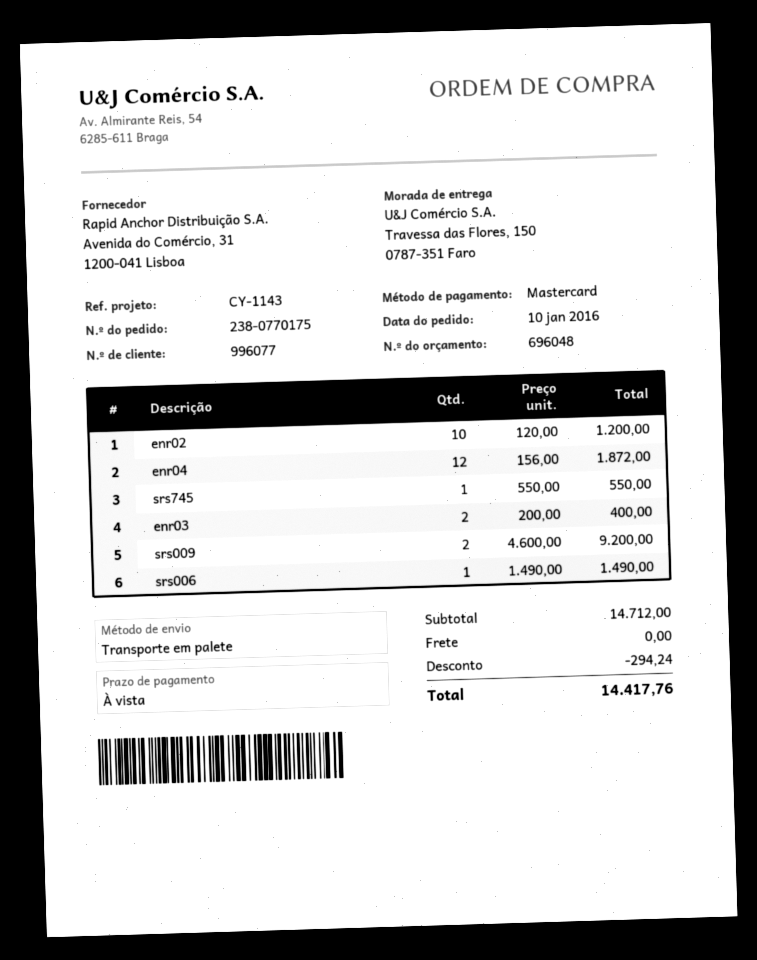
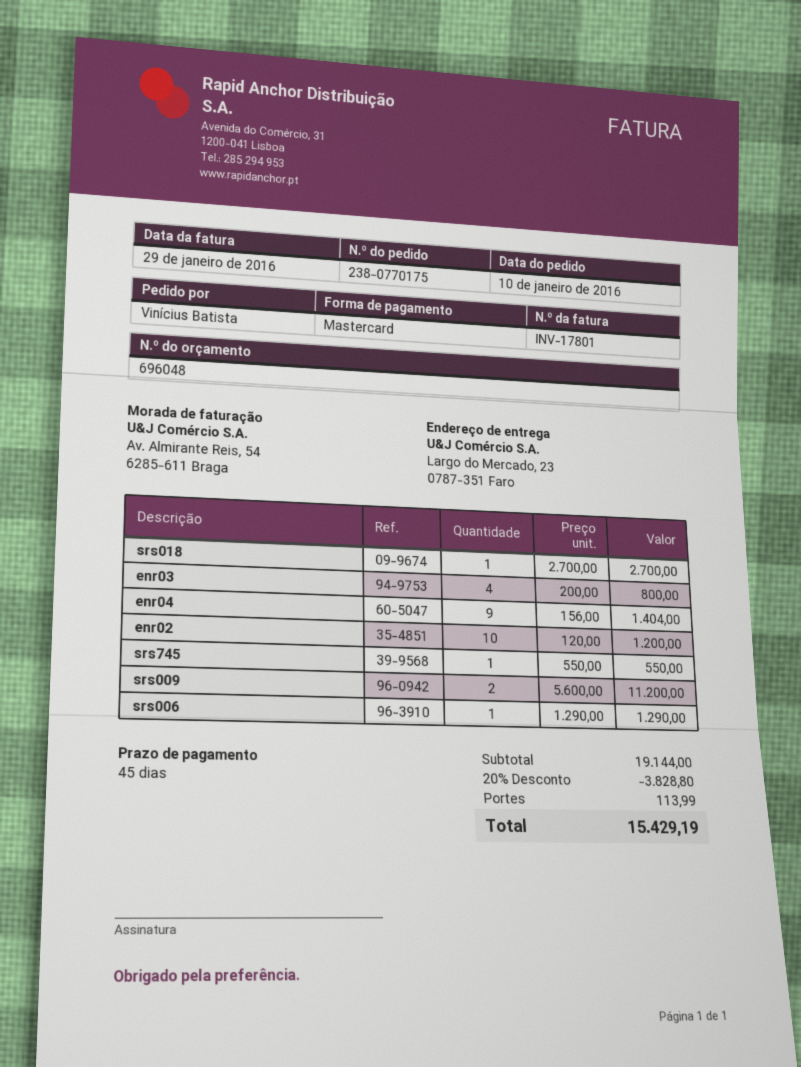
payment terms: on receipt -> 45 days
ship to: Travessa das Flores, 150, 0787-351 Faro -> Largo do Mercado, 23, 0787-351 Faro
enr04: 12 x 156.00 = 1872.00 -> 9 x 156.00 = 1404.00
enr03: 2 x 200.00 = 400.00 -> 4 x 200.00 = 800.00
srs009: 2 x 4600.00 = 9200.00 -> 2 x 5600.00 = 11200.00
srs006: 1 x 1490.00 = 1490.00 -> 1 x 1290.00 = 1290.00
srs018: none -> 1 x 2700.00 = 2700.00
subtotal: 14712.00 -> 19144.00
discount: 294.24 -> 3828.80
shipping: 0.00 -> 113.99
total: 14417.76 -> 15429.19

